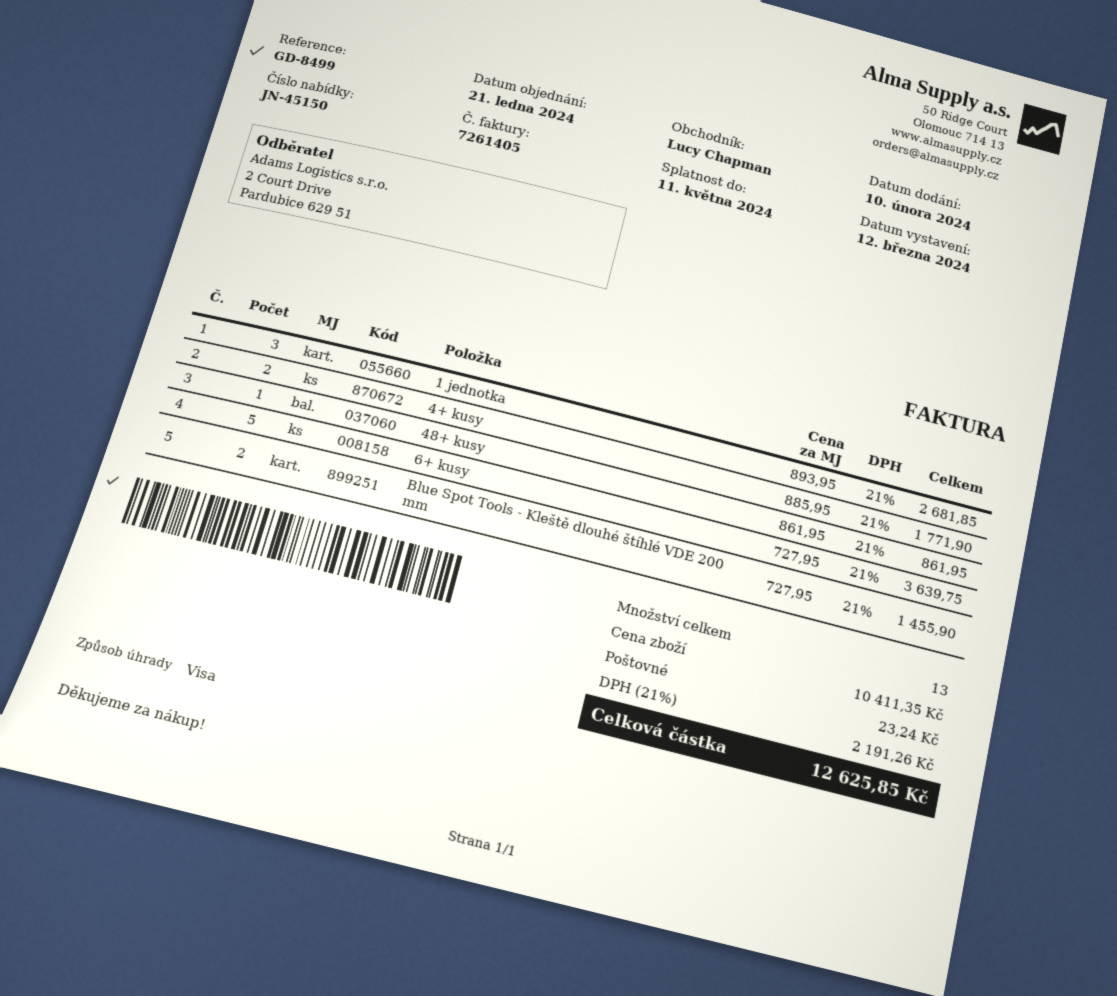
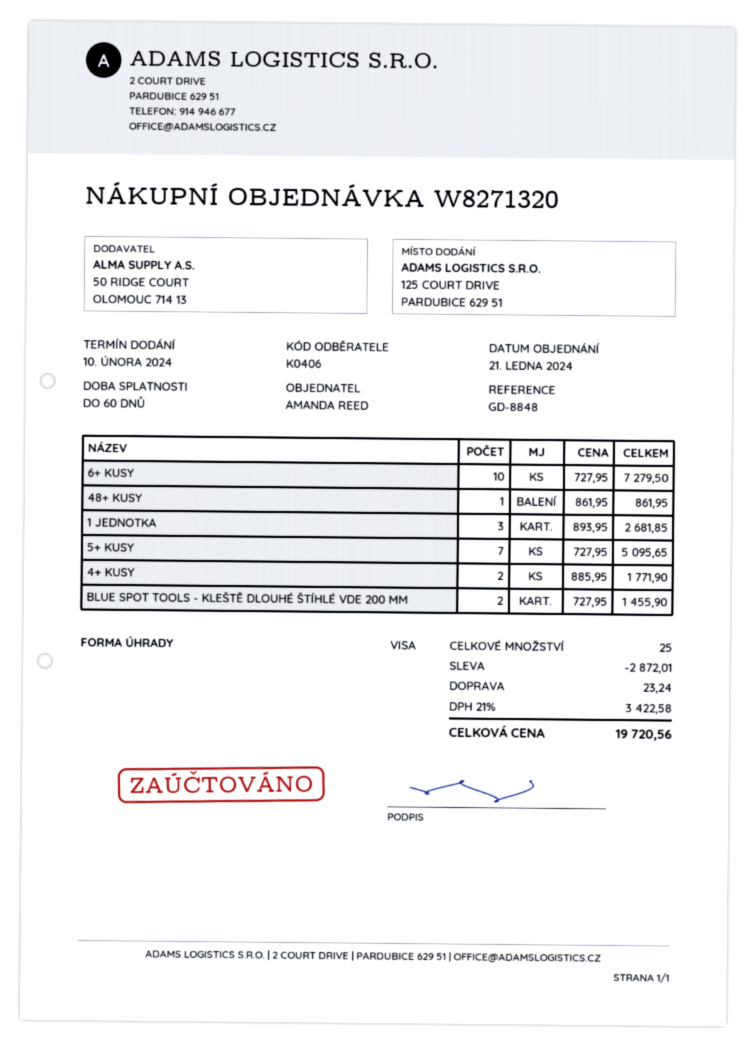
reference: GD-8499 -> GD-8848
6+ kusy: 5 x 727.95 = 3639.75 -> 10 x 727.95 = 7279.50
5+ KUSY: none -> 7 x 727.95 = 5095.65
total quantity: 13 -> 25
discount: none -> 2872.01
tax: 21% = 2191.26 -> 21% = 3422.58
total: 12625.85 -> 19720.56

